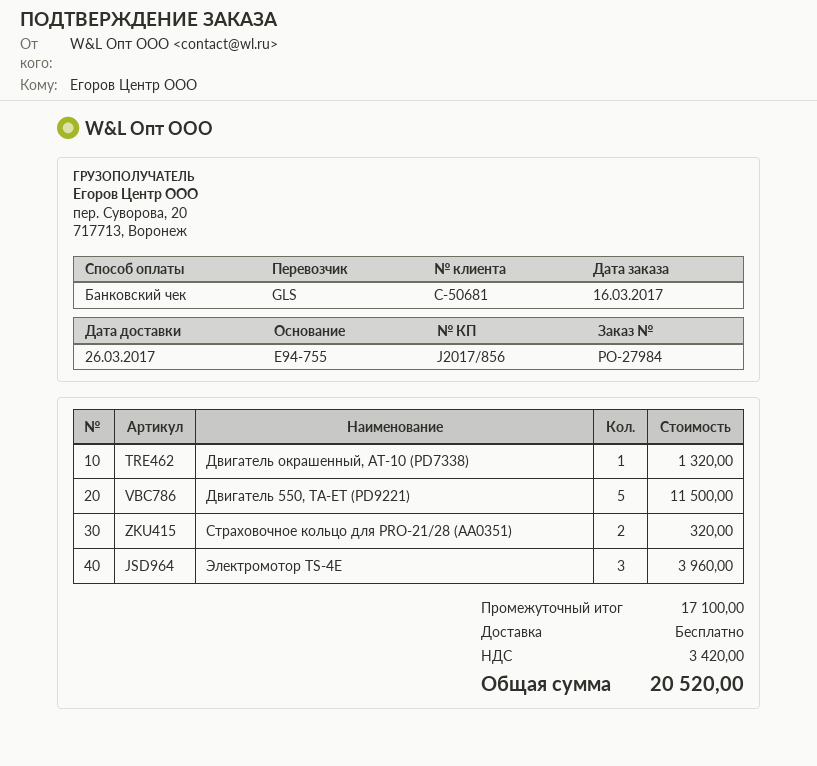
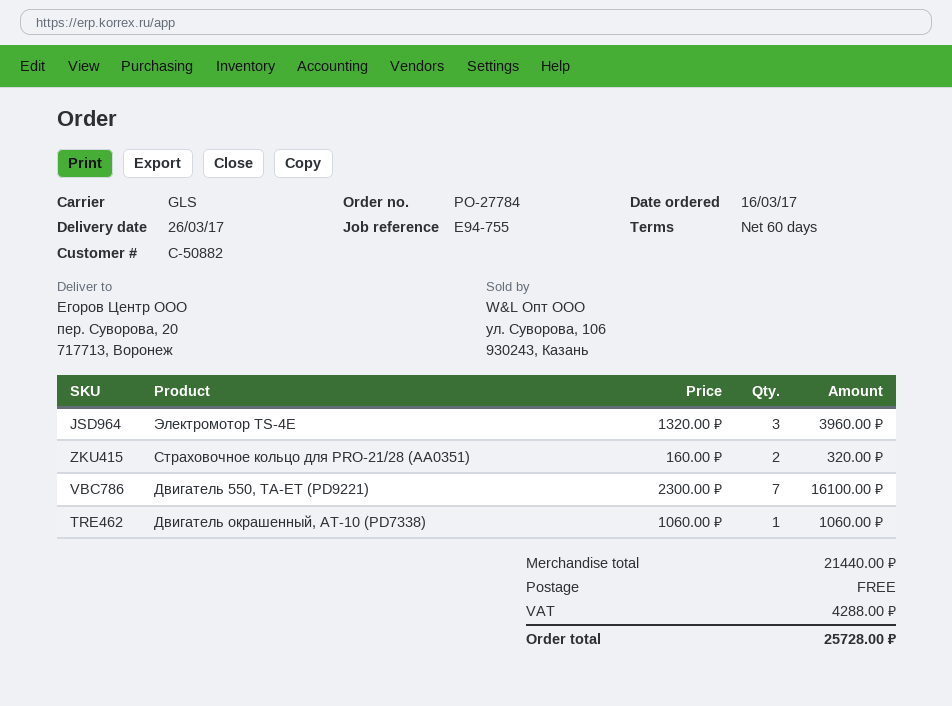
order number: PO-27984 -> PO-27784
customer number: C-50681 -> C-50882
Двигатель окрашенный, AT-10 (PD7338): 1 for 1320.00 -> 1 for 1060.00
Двигатель 550, ТА-ЕТ (PD9221): 5 for 11500.00 -> 7 for 16100.00
subtotal: 17100.00 -> 21440.00
tax: 3420.00 -> 4288.00
total: 20520.00 -> 25728.00

